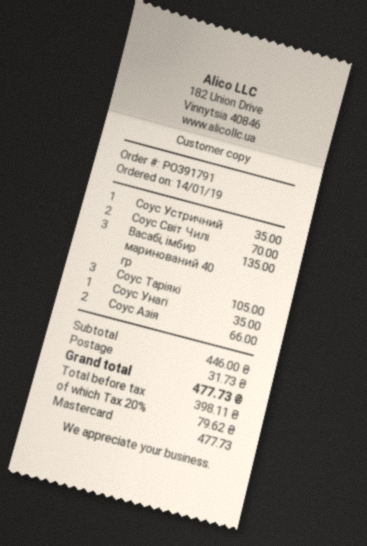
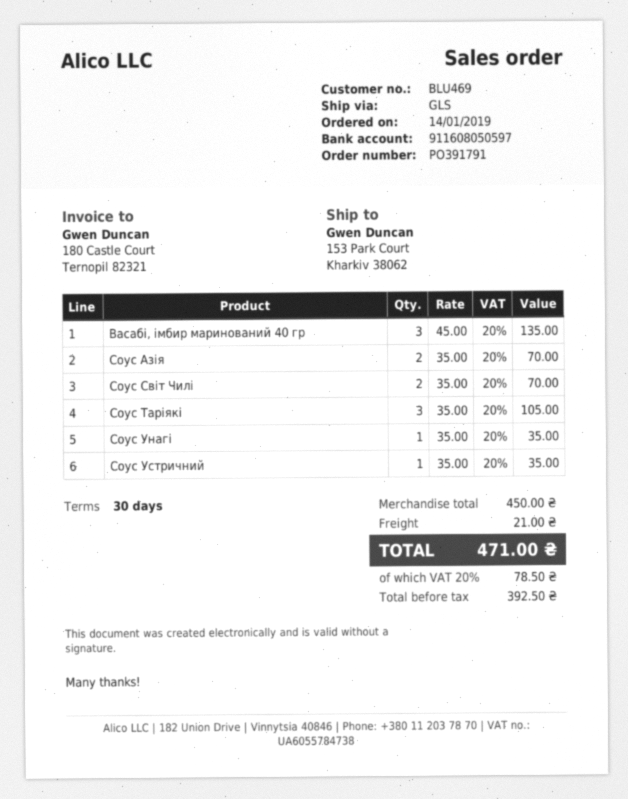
Соус Азія: 2 for 66.00 -> 2 for 70.00
subtotal: 446.00 -> 450.00
shipping: 31.73 -> 21.00
net: 398.11 -> 392.50
tax: 20% = 79.62 -> 20% = 78.50
total: 477.73 -> 471.00

